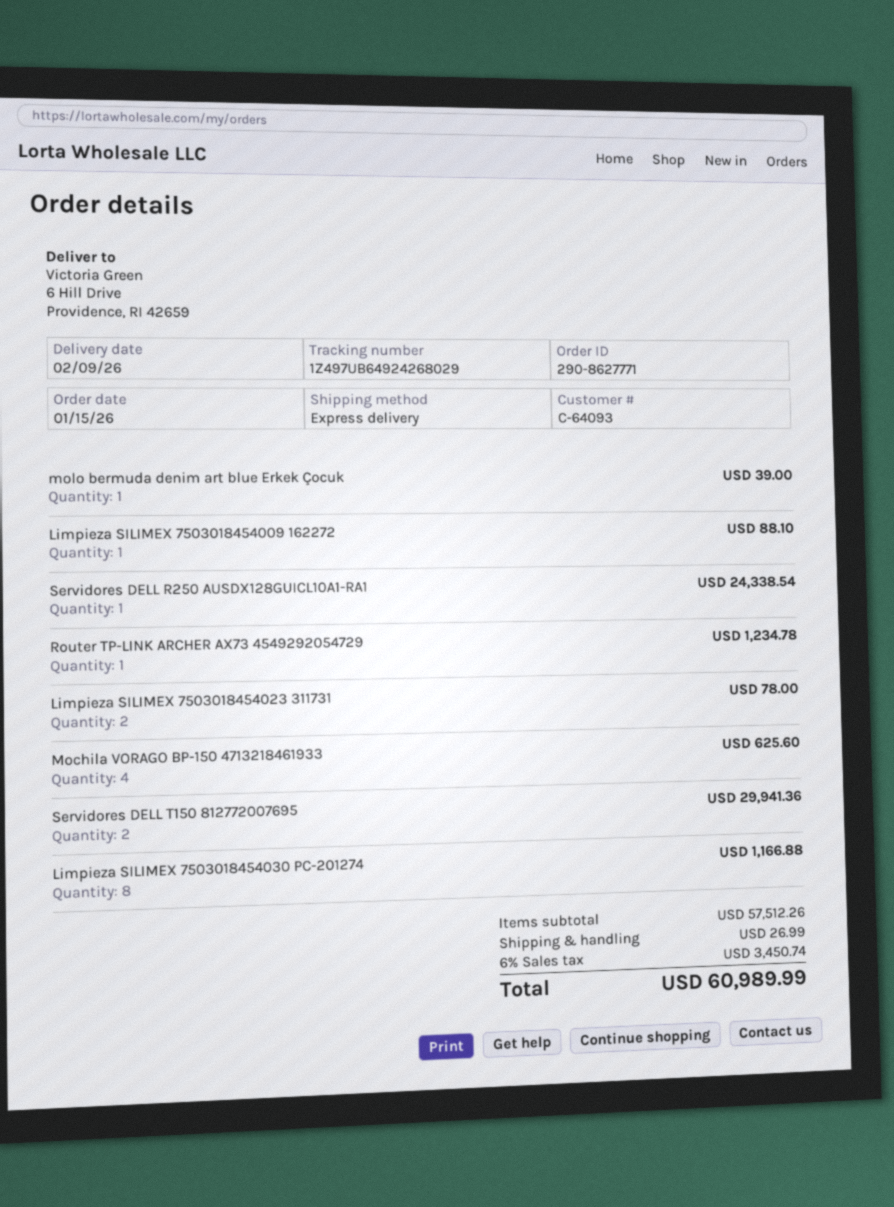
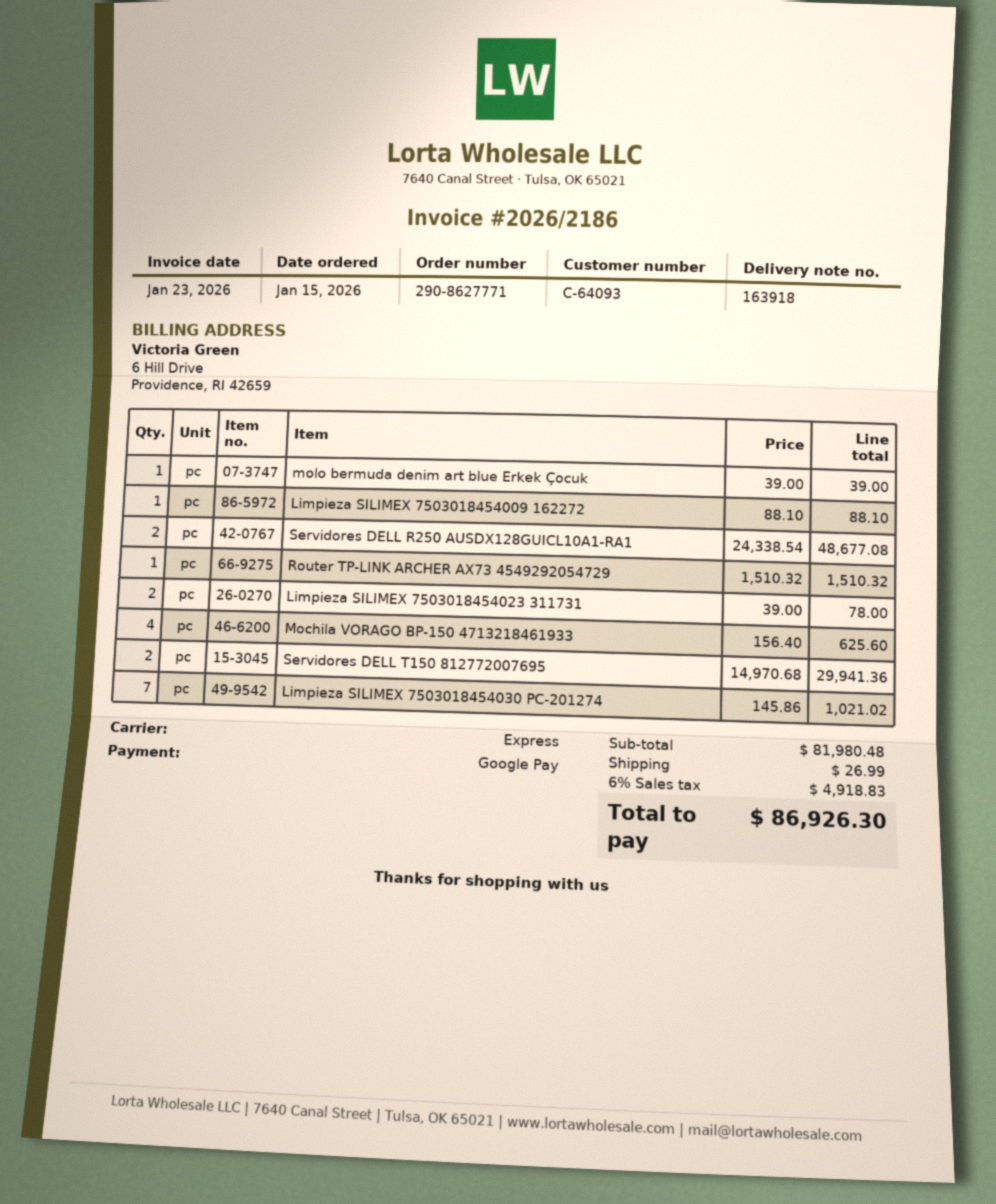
Servidores DELL R250 AUSDX128GUICL10A1-RA1: 1 for 24338.54 -> 2 for 48677.08
Router TP-LINK ARCHER AX73 4549292054729: 1 for 1234.78 -> 1 for 1510.32
Limpieza SILIMEX 7503018454030 PC-201274: 8 for 1166.88 -> 7 for 1021.02
subtotal: 57512.26 -> 81980.48
tax: 6% = 3450.74 -> 6% = 4918.83
total: 60989.99 -> 86926.30

